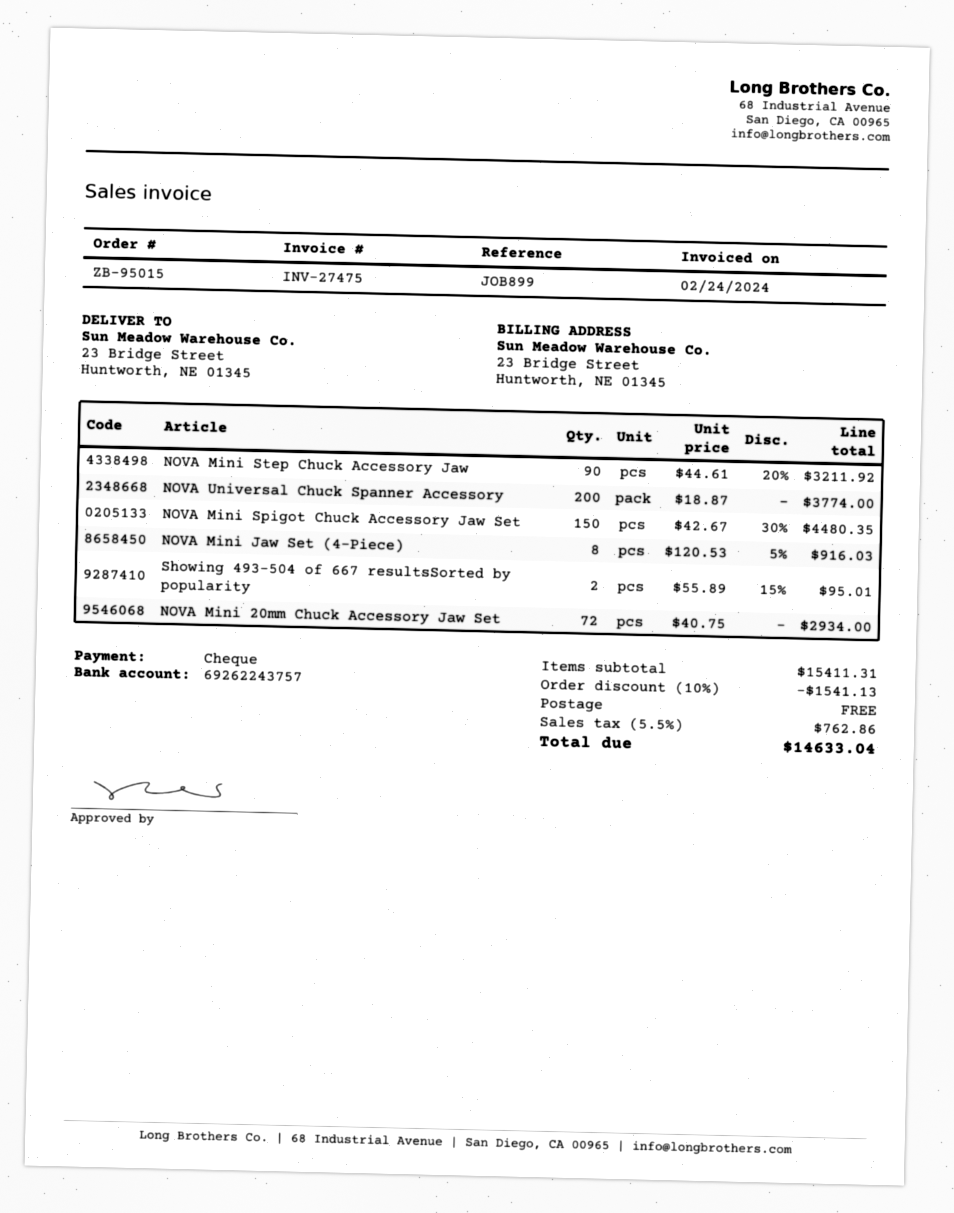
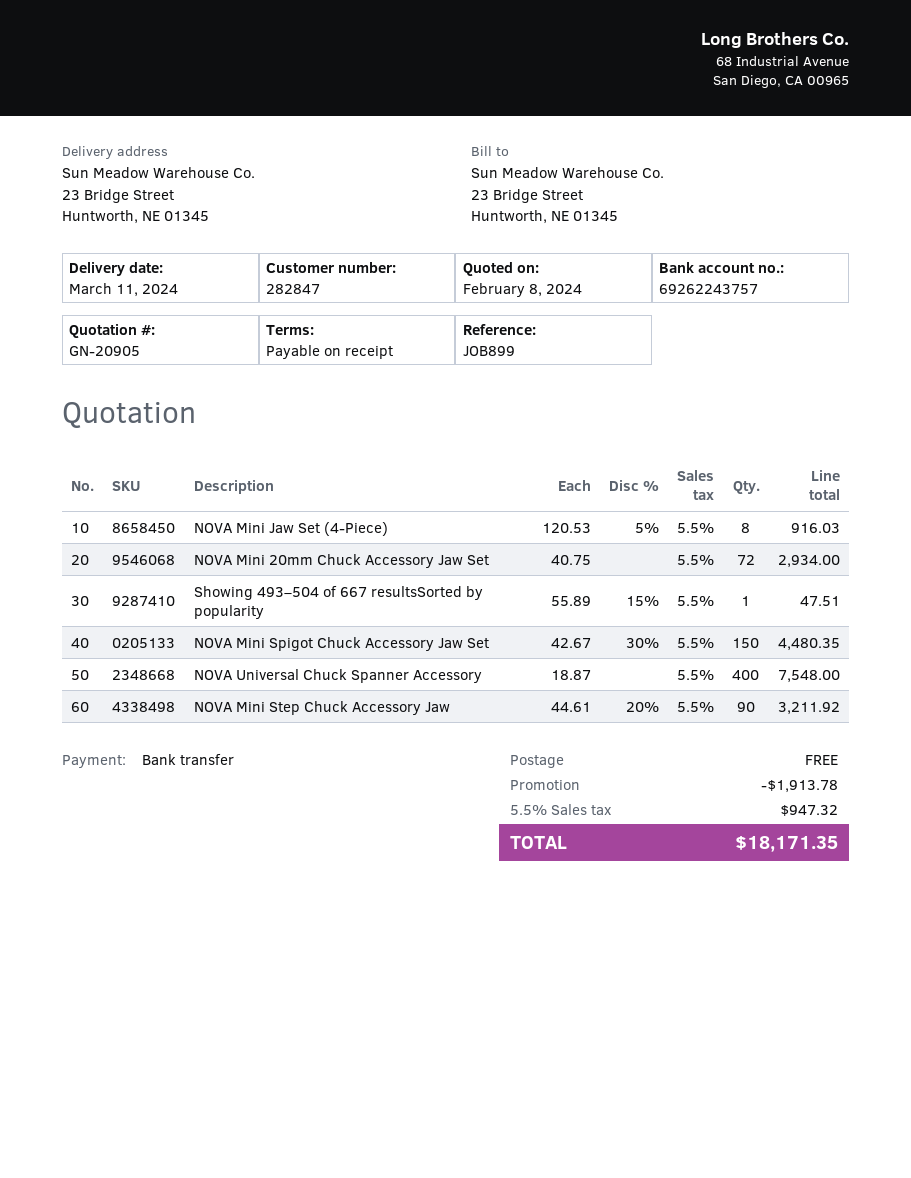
payment method: cheque -> bank transfer
NOVA Universal Chuck Spanner Accessory: 200 x 18.87 = 3774.00 -> 400 x 18.87 = 7548.00
Showing 493–504 of 667 resultsSorted by popularity: 2 x 55.89 - 15% = 95.01 -> 1 x 55.89 - 15% = 47.51
discount: 1541.13 -> 1913.78
tax: 5.5% = 762.86 -> 5.5% = 947.32
total: 14633.04 -> 18171.35

